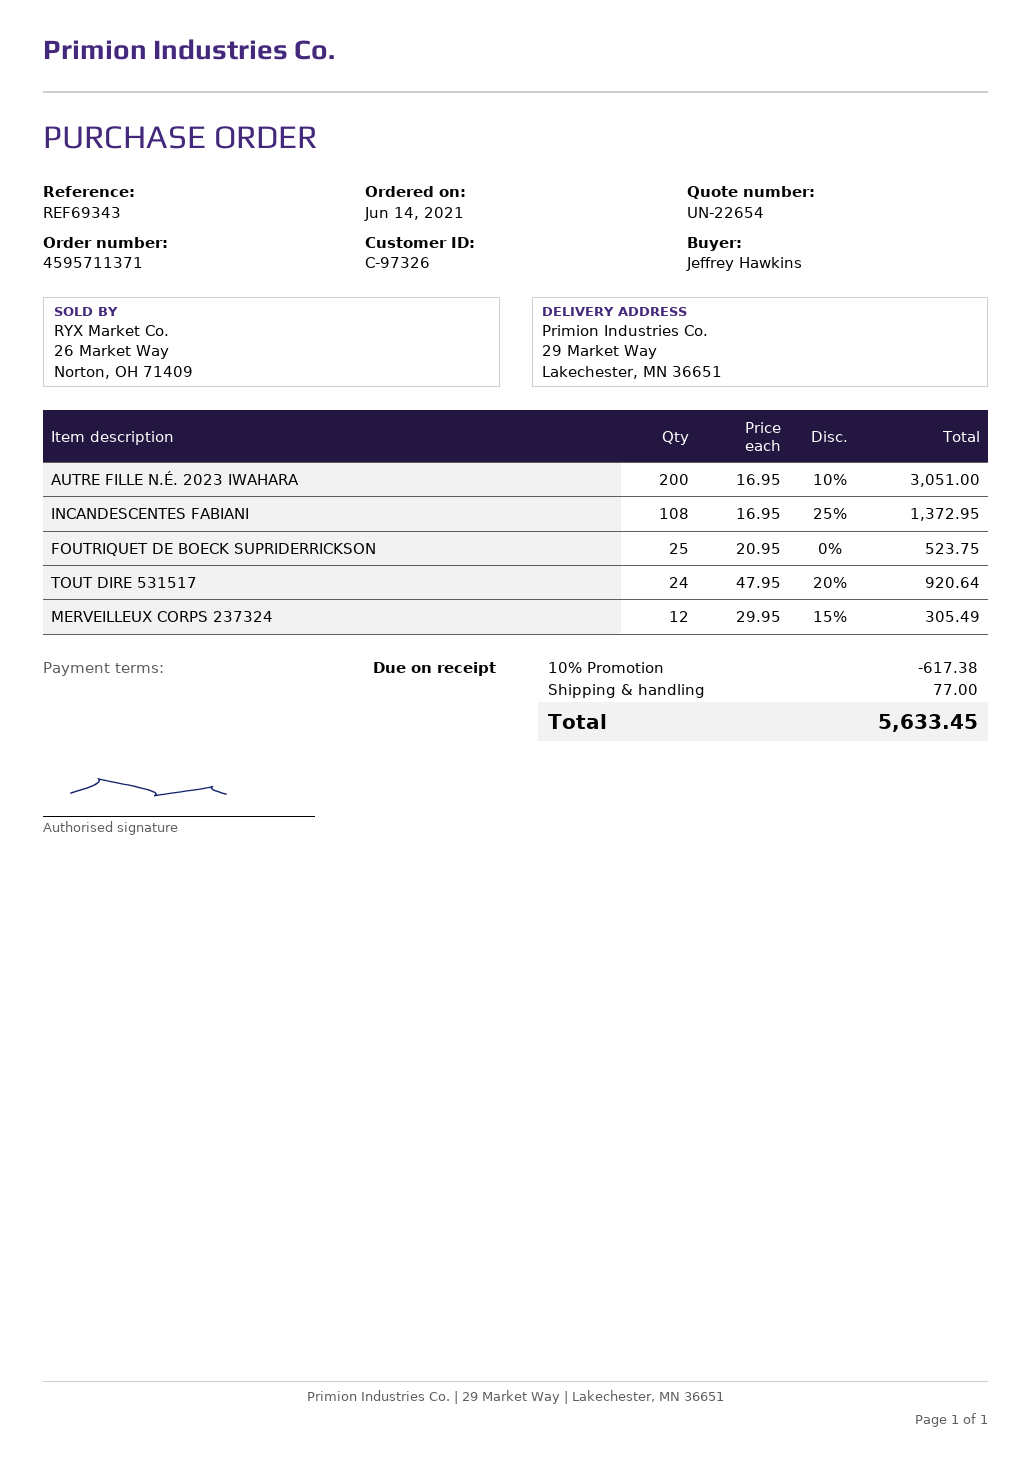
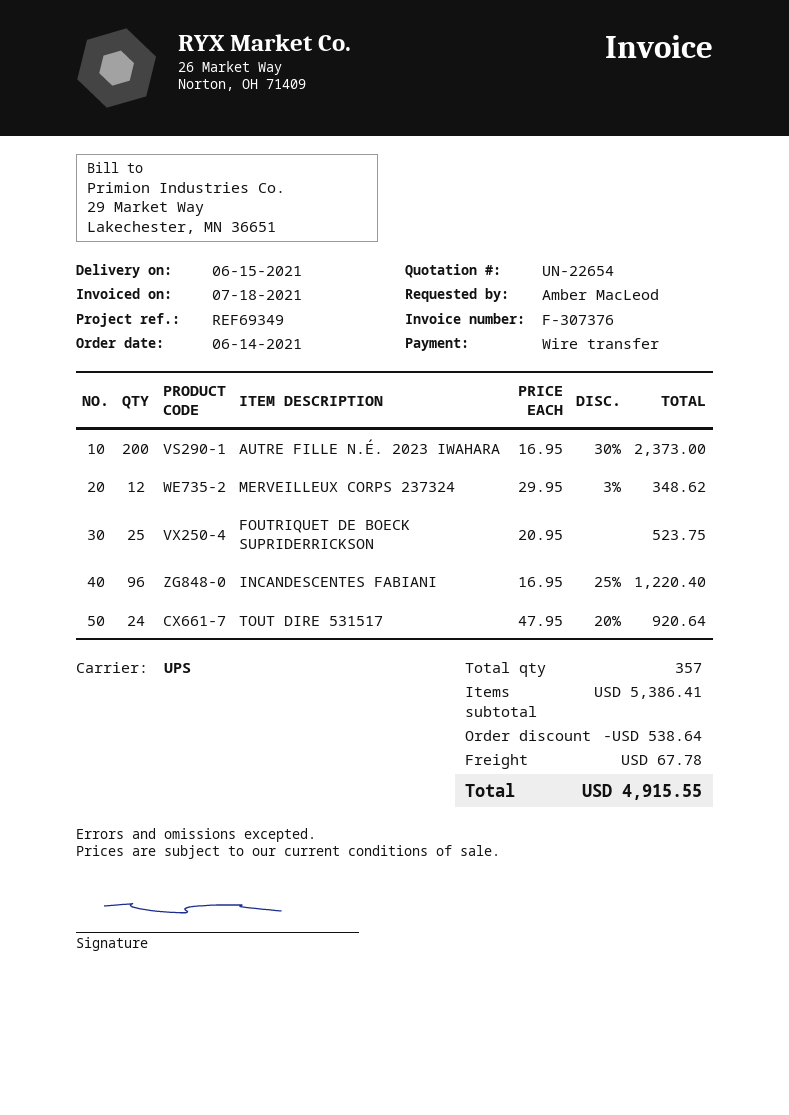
reference: REF69343 -> REF69349
ordered by: Jeffrey Hawkins -> Amber MacLeod
AUTRE FILLE N.É. 2023 IWAHARA: 200 x 16.95 - 10% = 3051.00 -> 200 x 16.95 - 30% = 2373.00
INCANDESCENTES FABIANI: 108 x 16.95 - 25% = 1372.95 -> 96 x 16.95 - 25% = 1220.40
MERVEILLEUX CORPS 237324: 12 x 29.95 - 15% = 305.49 -> 12 x 29.95 - 3% = 348.62
discount: 617.38 -> 538.64
shipping: 77.00 -> 67.78
total: 5633.45 -> 4915.55

